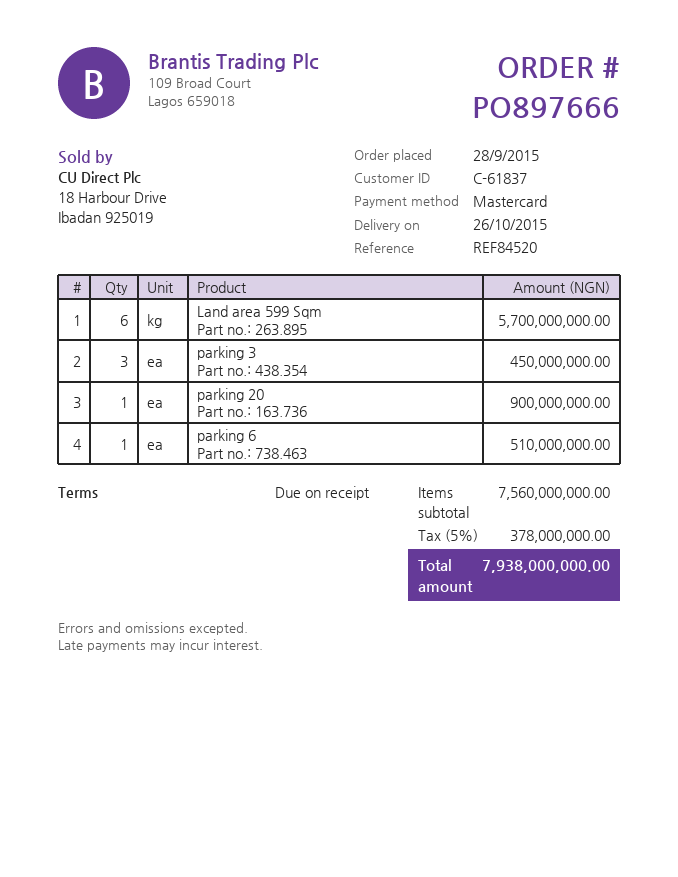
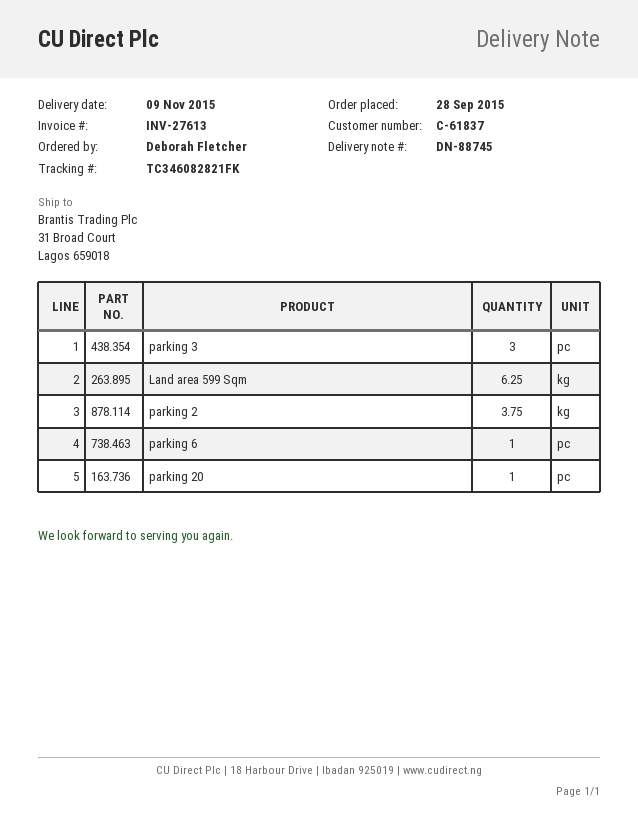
delivery date: 2015-10-26 -> 2015-11-09
Land area 599 Sqm: 6 -> 6.25
parking 2: none -> 3.75

